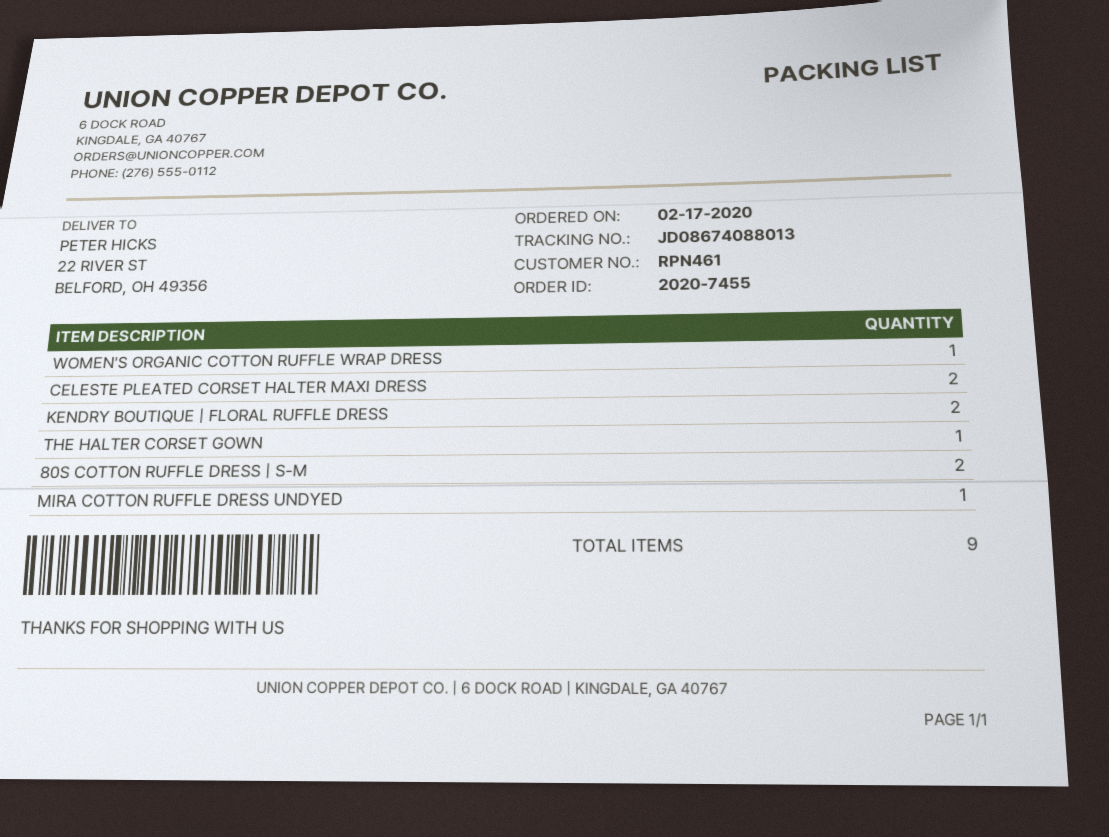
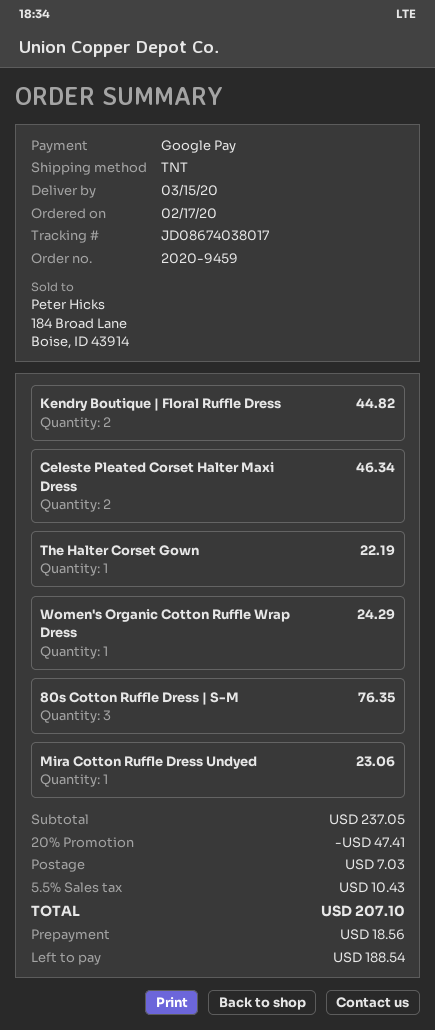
order number: 2020-7455 -> 2020-9459
tracking number: JD08674088013 -> JD08674038017
80S COTTON RUFFLE DRESS | S-M: 2 -> 3

